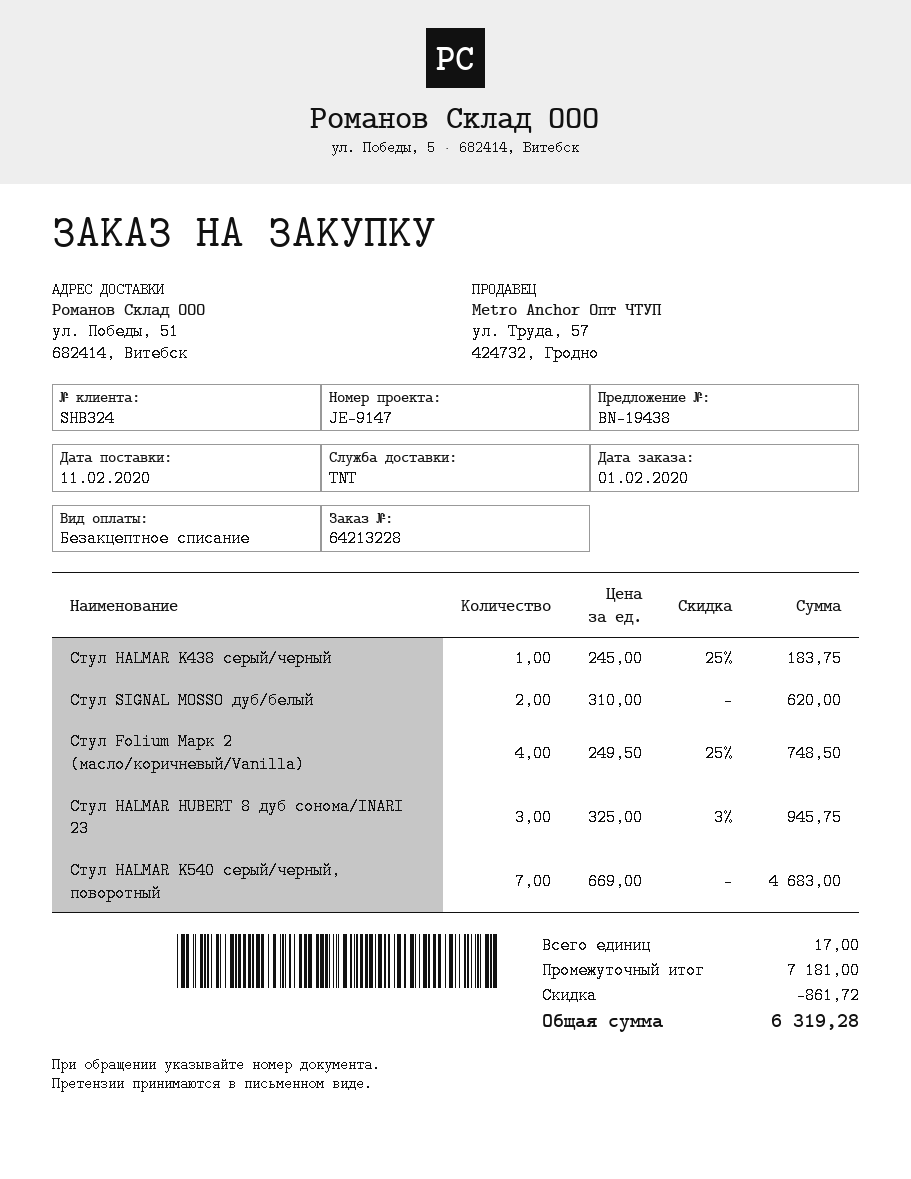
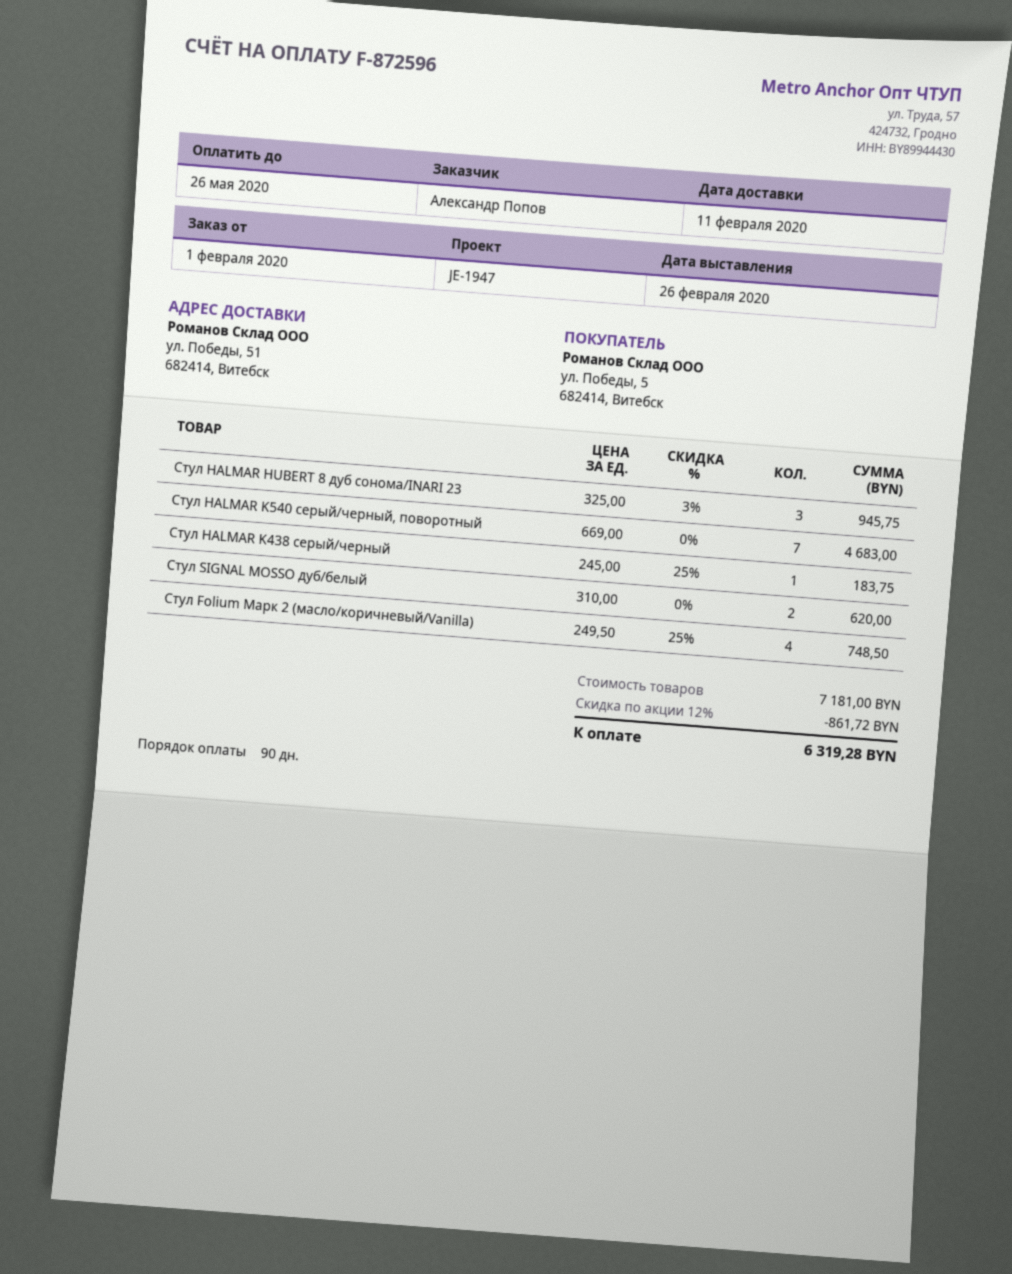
reference: JE-9147 -> JE-1947

